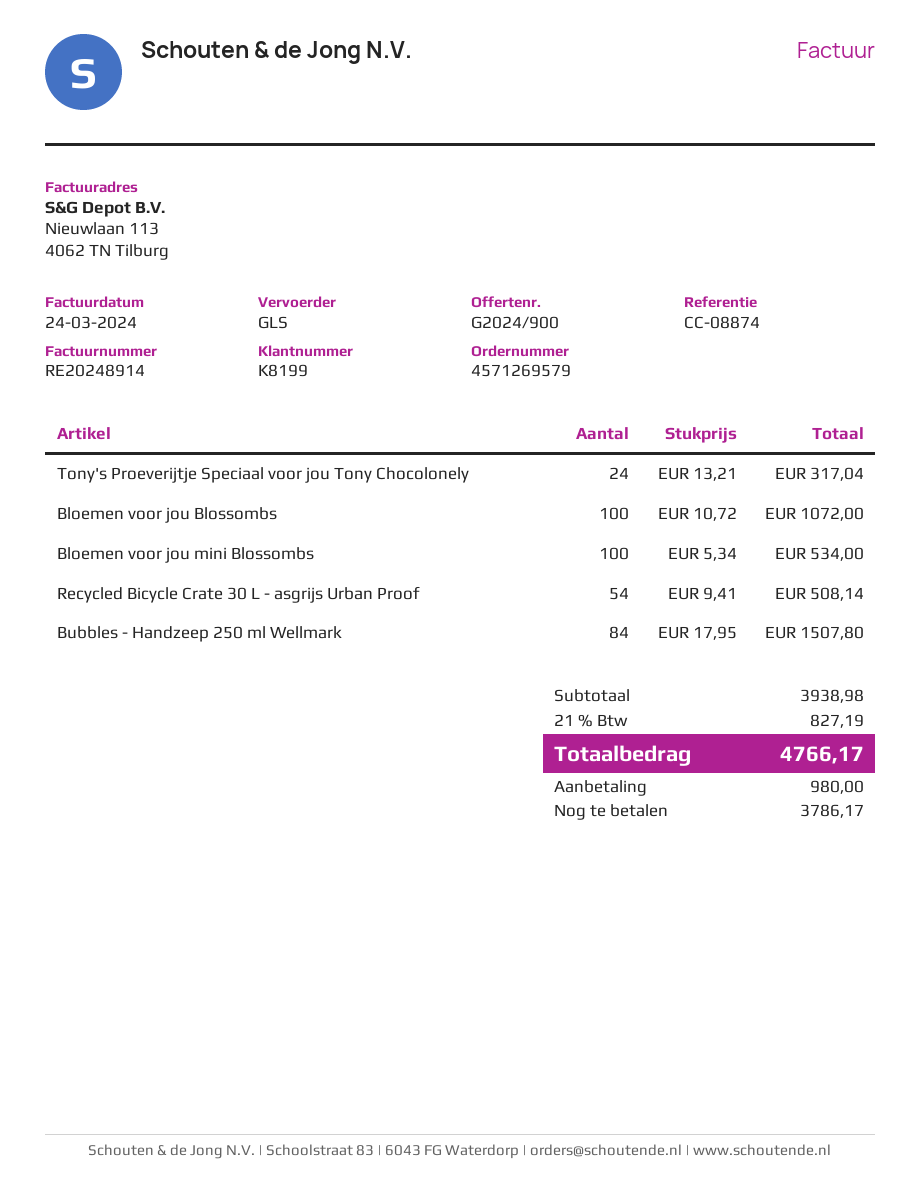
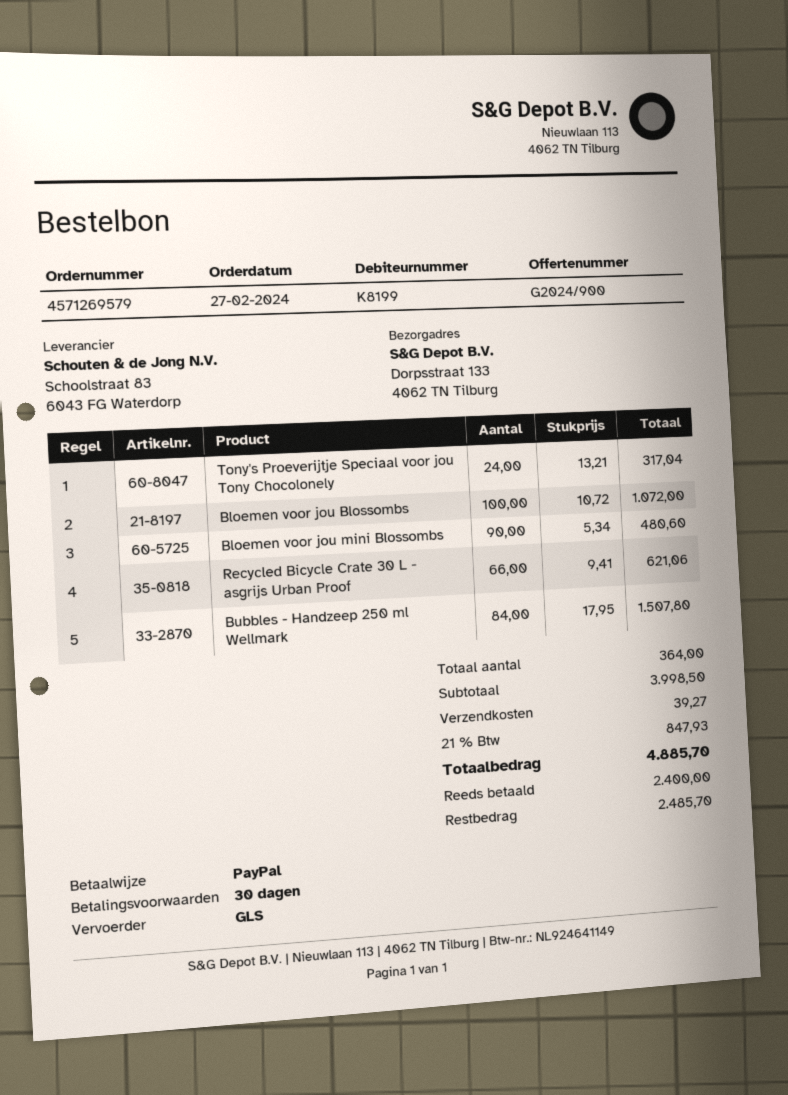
Bloemen voor jou mini Blossombs: 100 x 5.34 = 534.00 -> 90 x 5.34 = 480.60
Recycled Bicycle Crate 30 L - asgrijs Urban Proof: 54 x 9.41 = 508.14 -> 66 x 9.41 = 621.06
subtotal: 3938.98 -> 3998.50
shipping: none -> 39.27
tax: 21% = 827.19 -> 21% = 847.93
total: 4766.17 -> 4885.70
deposit: 980.00 -> 2400.00
balance: 3786.17 -> 2485.70

